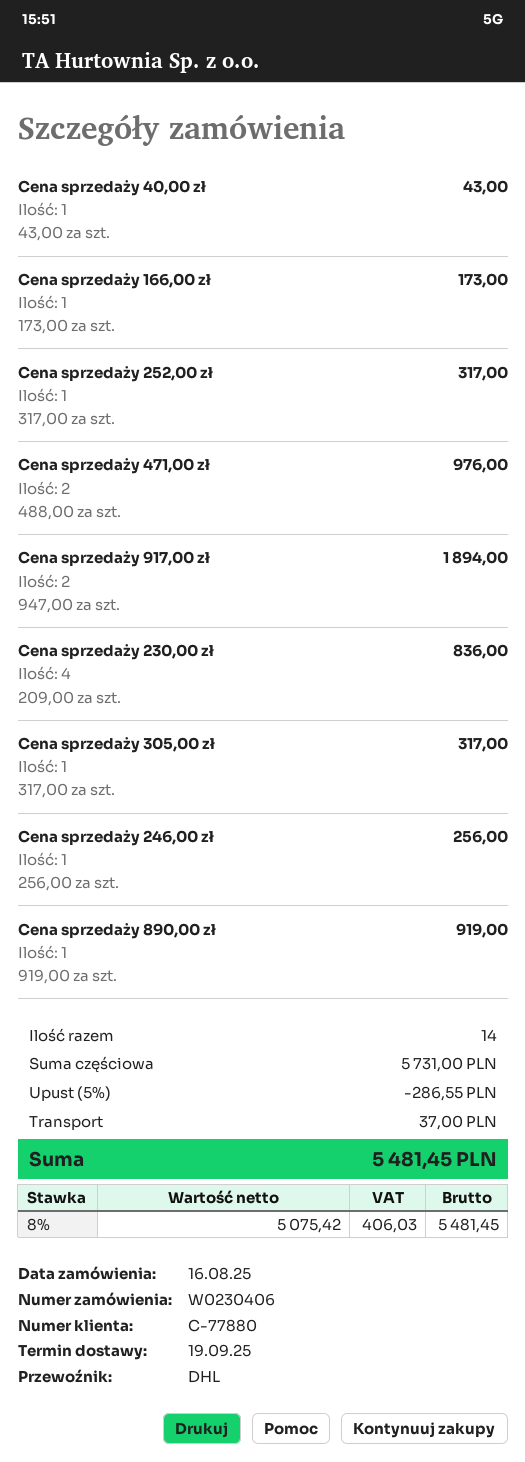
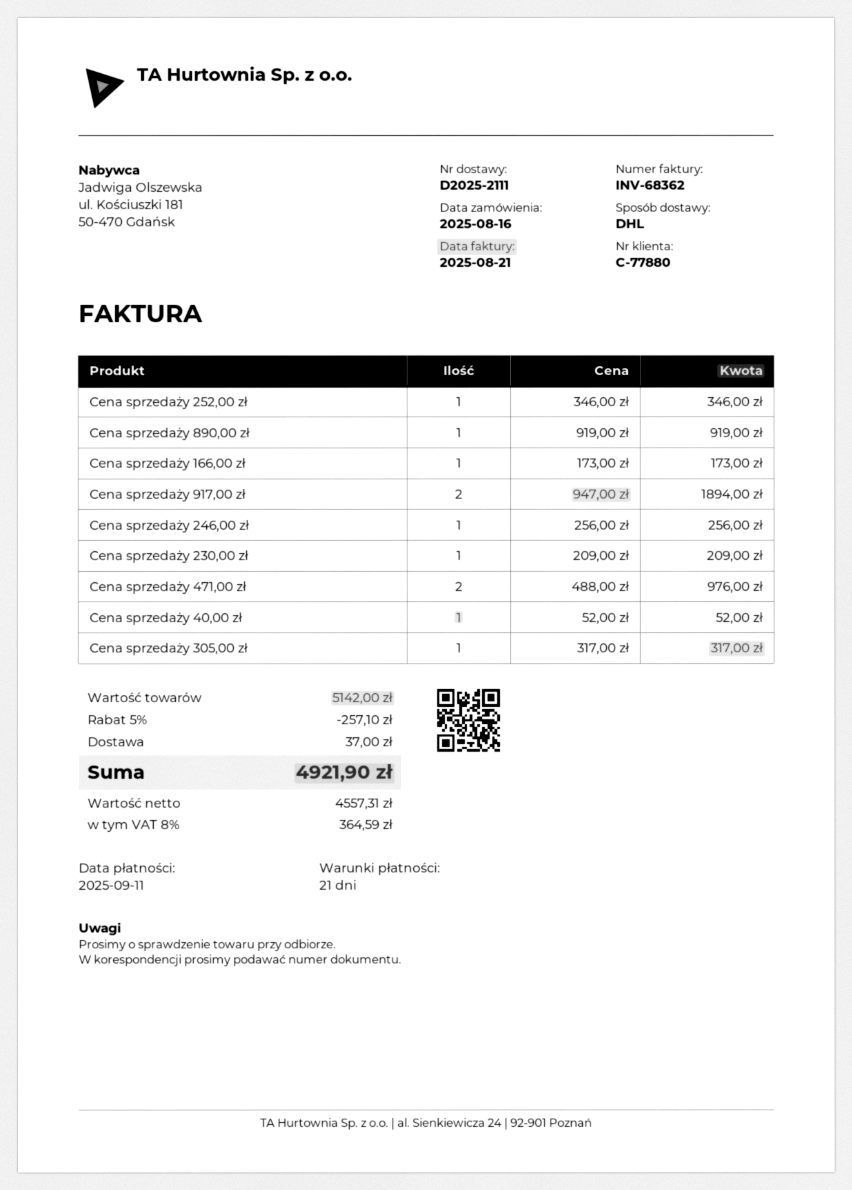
Cena sprzedaży 40,00 zł: 1 x 43.00 = 43.00 -> 1 x 52.00 = 52.00
Cena sprzedaży 252,00 zł: 1 x 317.00 = 317.00 -> 1 x 346.00 = 346.00
Cena sprzedaży 230,00 zł: 4 x 209.00 = 836.00 -> 1 x 209.00 = 209.00
subtotal: 5731.00 -> 5142.00
discount: 5% = 286.55 -> 5% = 257.10
net: 5075.42 -> 4557.31
tax: 8% = 406.03 -> 8% = 364.59
total: 5481.45 -> 4921.90

